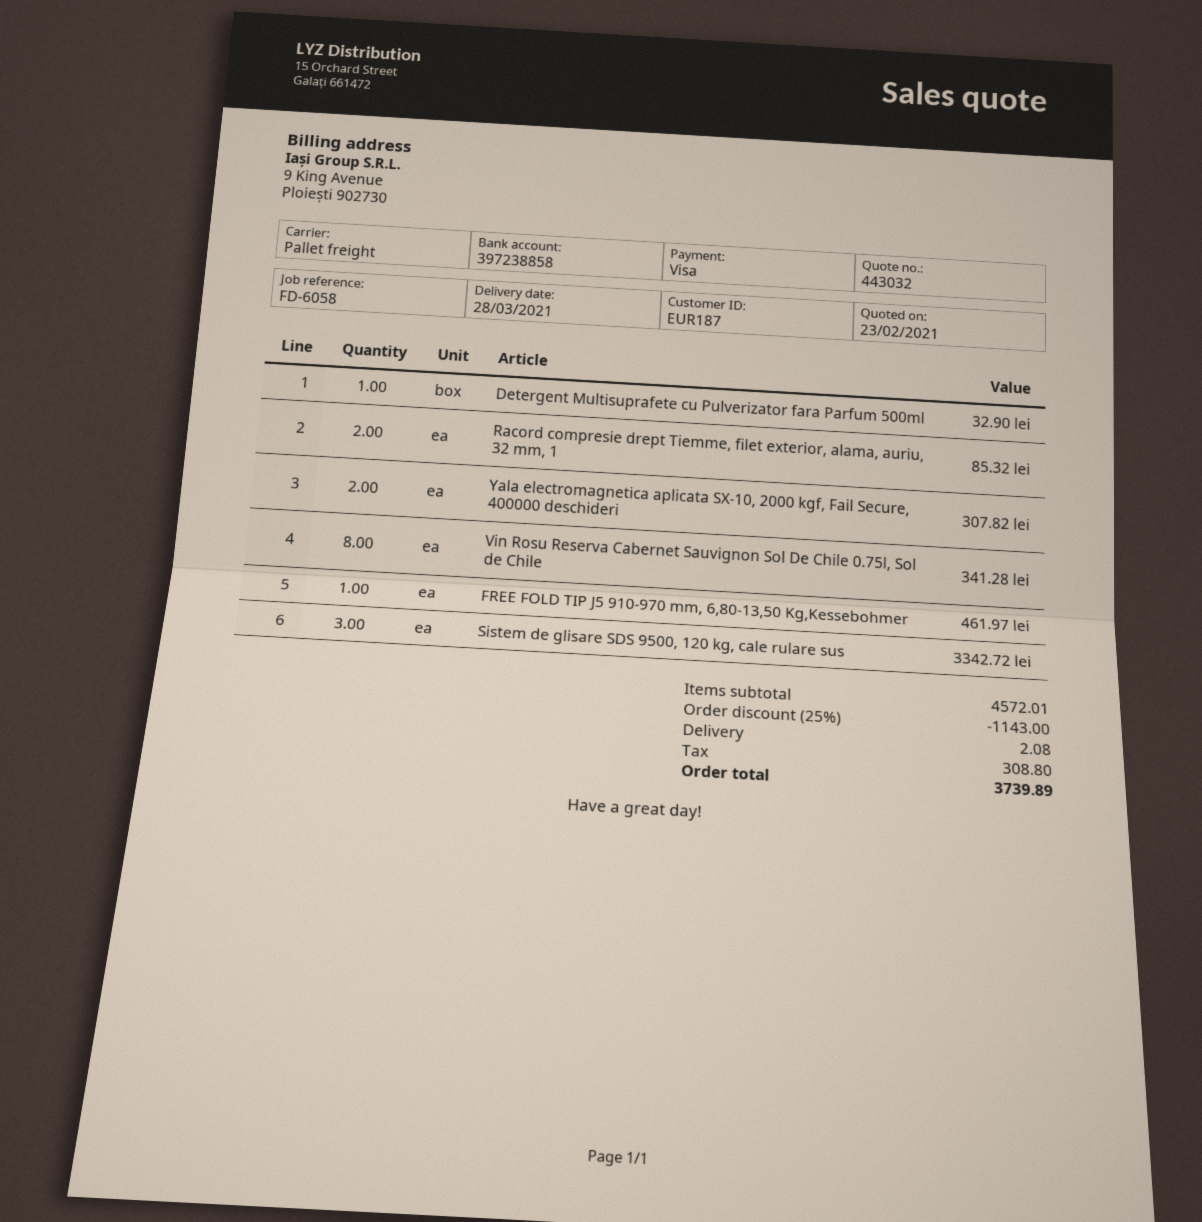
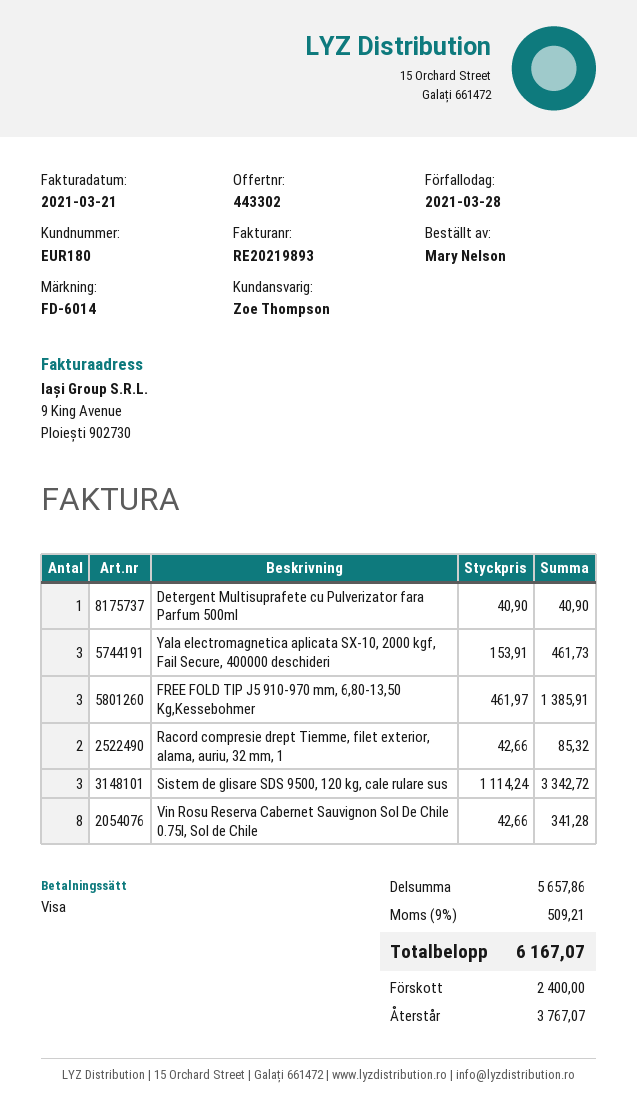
quote number: 443032 -> 443302
customer number: EUR187 -> EUR180
reference: FD-6058 -> FD-6014
Detergent Multisuprafete cu Pulverizator fara Parfum 500ml: 1 for 32.90 -> 1 for 40.90
Yala electromagnetica aplicata SX-10, 2000 kgf, Fail Secure, 400000 deschideri: 2 for 307.82 -> 3 for 461.73
FREE FOLD TIP J5 910-970 mm, 6,80-13,50 Kg,Kessebohmer: 1 for 461.97 -> 3 for 1385.91
subtotal: 4572.01 -> 5657.86
discount: 25% = 1143.00 -> none
shipping: 2.08 -> none
tax: 308.80 -> 509.21
total: 3739.89 -> 6167.07

